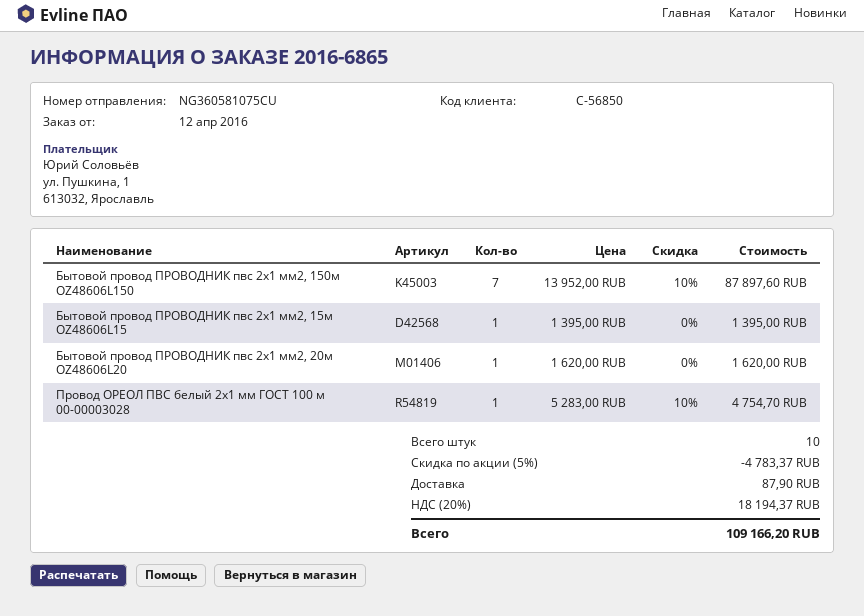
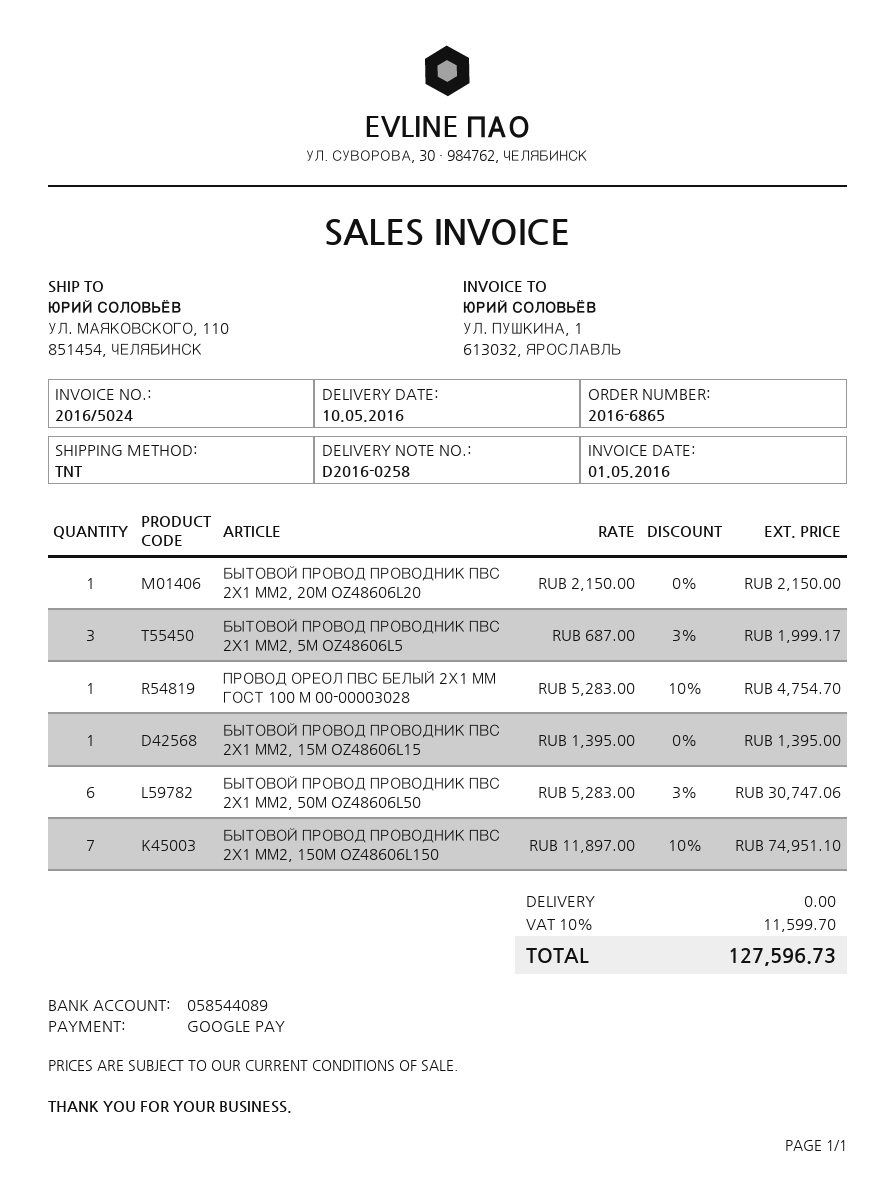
Бытовой провод ПРОВОДНИК пвс 2x1 мм2, 150м OZ48606L150: 7 x 13952.00 - 10% = 87897.60 -> 7 x 11897.00 - 10% = 74951.10
Бытовой провод ПРОВОДНИК пвс 2x1 мм2, 20м OZ48606L20: 1 x 1620.00 = 1620.00 -> 1 x 2150.00 = 2150.00
БЫТОВОЙ ПРОВОД ПРОВОДНИК ПВС 2X1 ММ2, 5М OZ48606L5: none -> 3 x 687.00 - 3% = 1999.17
БЫТОВОЙ ПРОВОД ПРОВОДНИК ПВС 2X1 ММ2, 50М OZ48606L50: none -> 6 x 5283.00 - 3% = 30747.06
discount: 5% = 4783.37 -> none
shipping: 87.90 -> 0.00
tax: 20% = 18194.37 -> 10% = 11599.70
total: 109166.20 -> 127596.73

